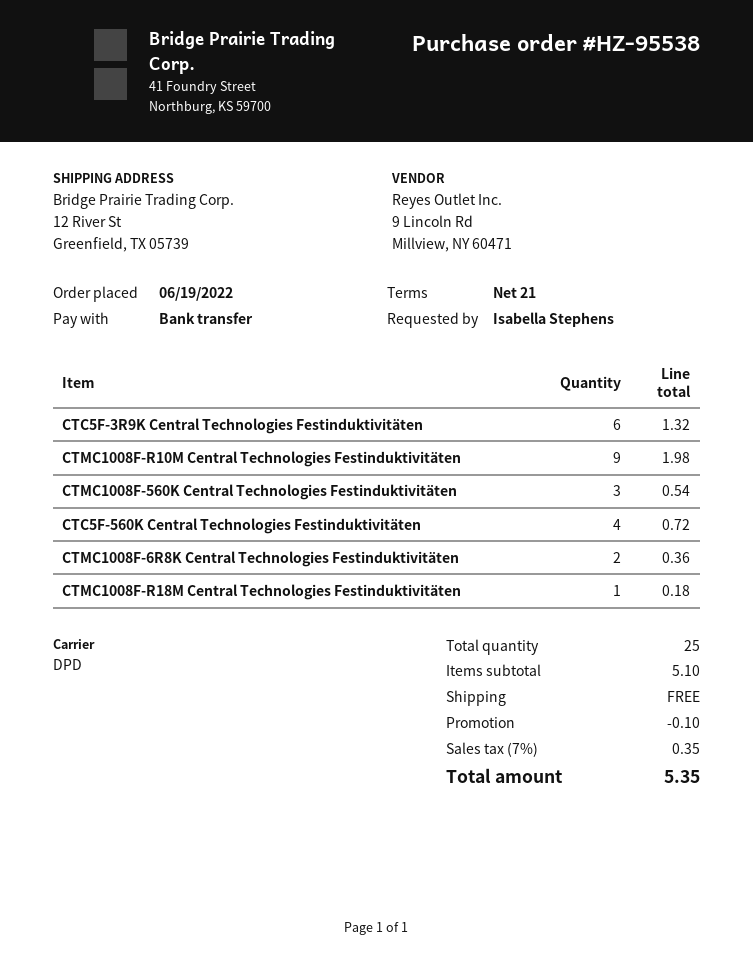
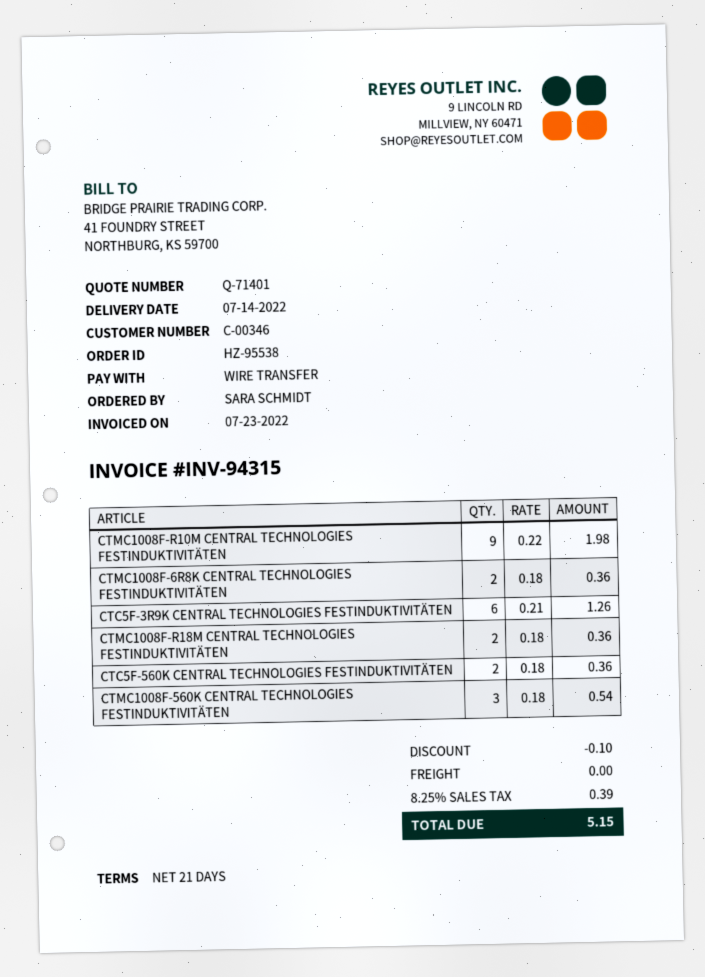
ordered by: Isabella Stephens -> SARA SCHMIDT
CTC5F-3R9K Central Technologies Festinduktivitäten: 6 for 1.32 -> 6 for 1.26
CTC5F-560K Central Technologies Festinduktivitäten: 4 for 0.72 -> 2 for 0.36
CTMC1008F-R18M Central Technologies Festinduktivitäten: 1 for 0.18 -> 2 for 0.36
tax: 7% = 0.35 -> 8.25% = 0.39
total: 5.35 -> 5.15

